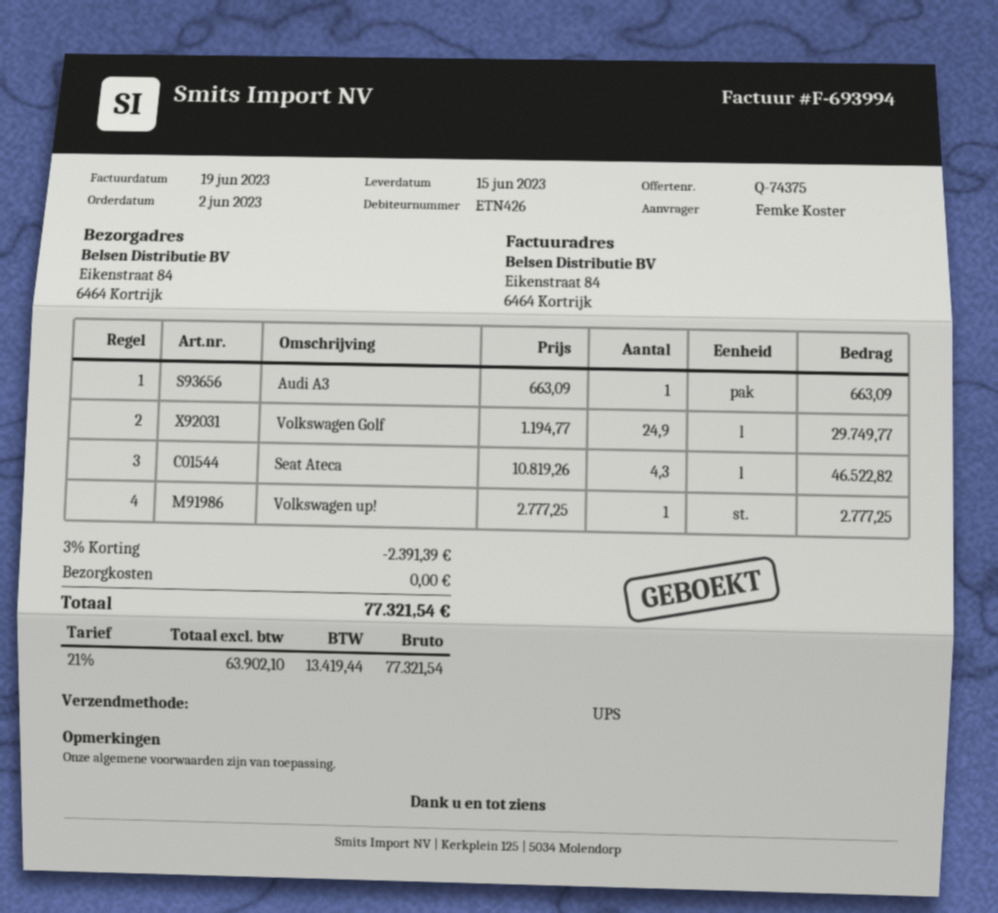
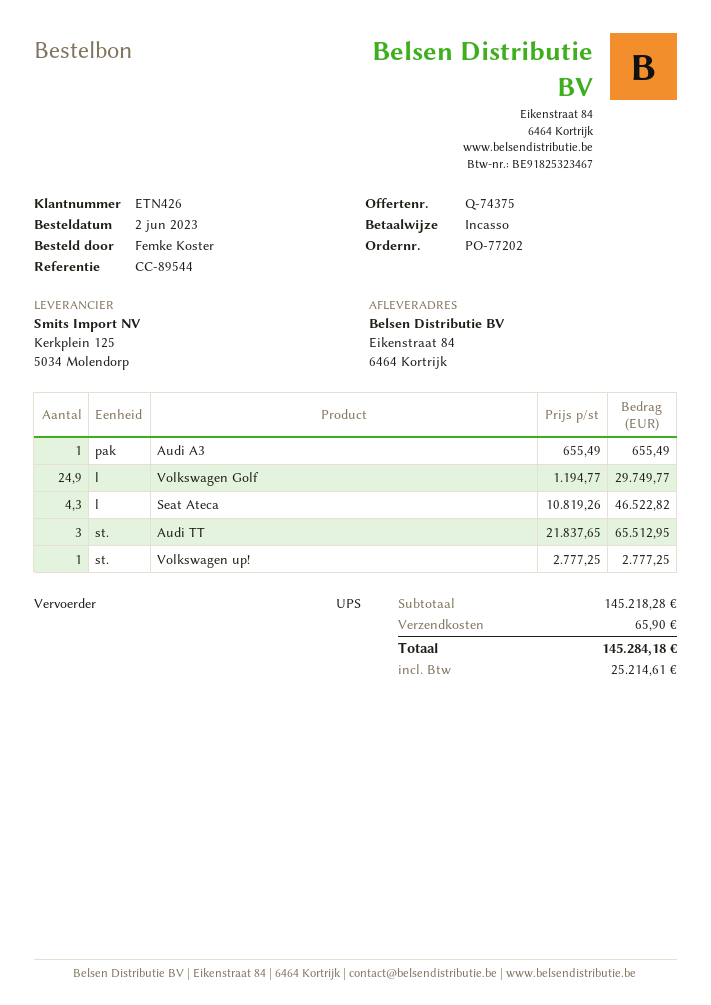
Audi A3: 1 x 663.09 = 663.09 -> 1 x 655.49 = 655.49
Audi TT: none -> 3 x 21837.65 = 65512.95
discount: 3% = 2391.39 -> none
shipping: 0.00 -> 65.90
tax: 13419.44 -> 25214.61
total: 77321.54 -> 145284.18

